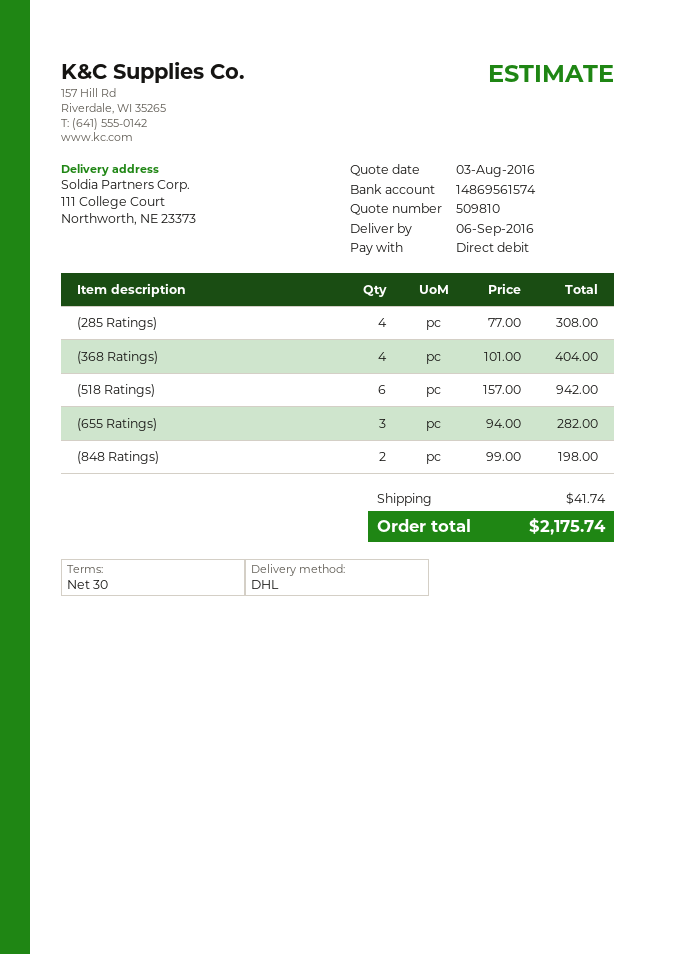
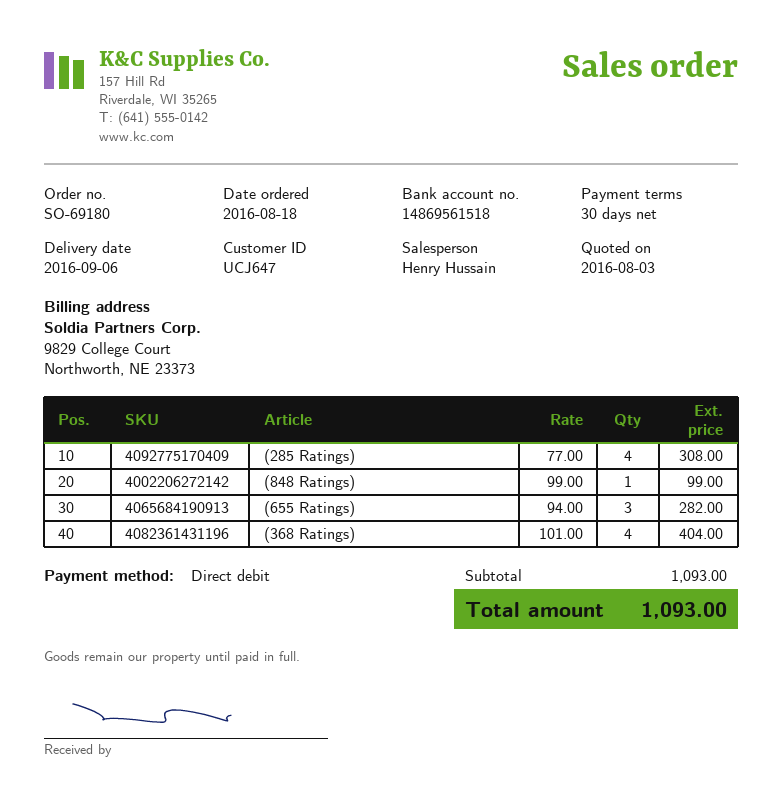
bank account: 14869561574 -> 14869561518
(518 Ratings): 6 x 157.00 = 942.00 -> none
(848 Ratings): 2 x 99.00 = 198.00 -> 1 x 99.00 = 99.00
shipping: 41.74 -> none
total: 2175.74 -> 1093.00

